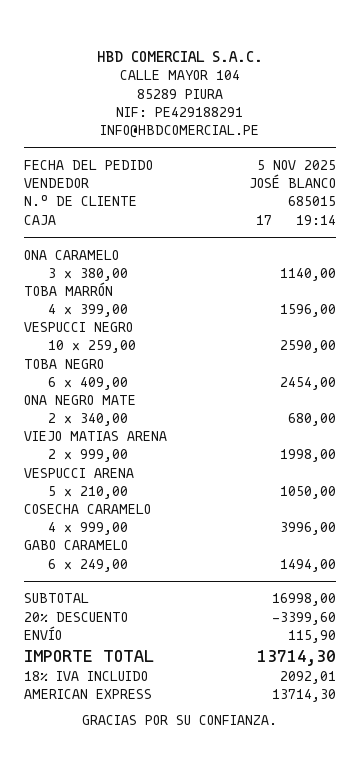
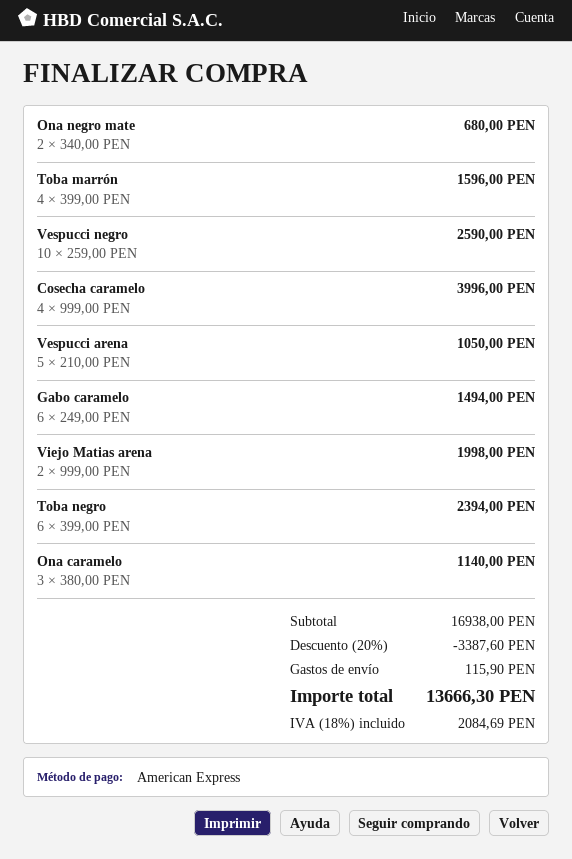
TOBA NEGRO: 6 x 409.00 = 2454.00 -> 6 x 399.00 = 2394.00
subtotal: 16998.00 -> 16938.00
discount: 20% = 3399.60 -> 20% = 3387.60
tax: 18% = 2092.01 -> 18% = 2084.69
total: 13714.30 -> 13666.30

